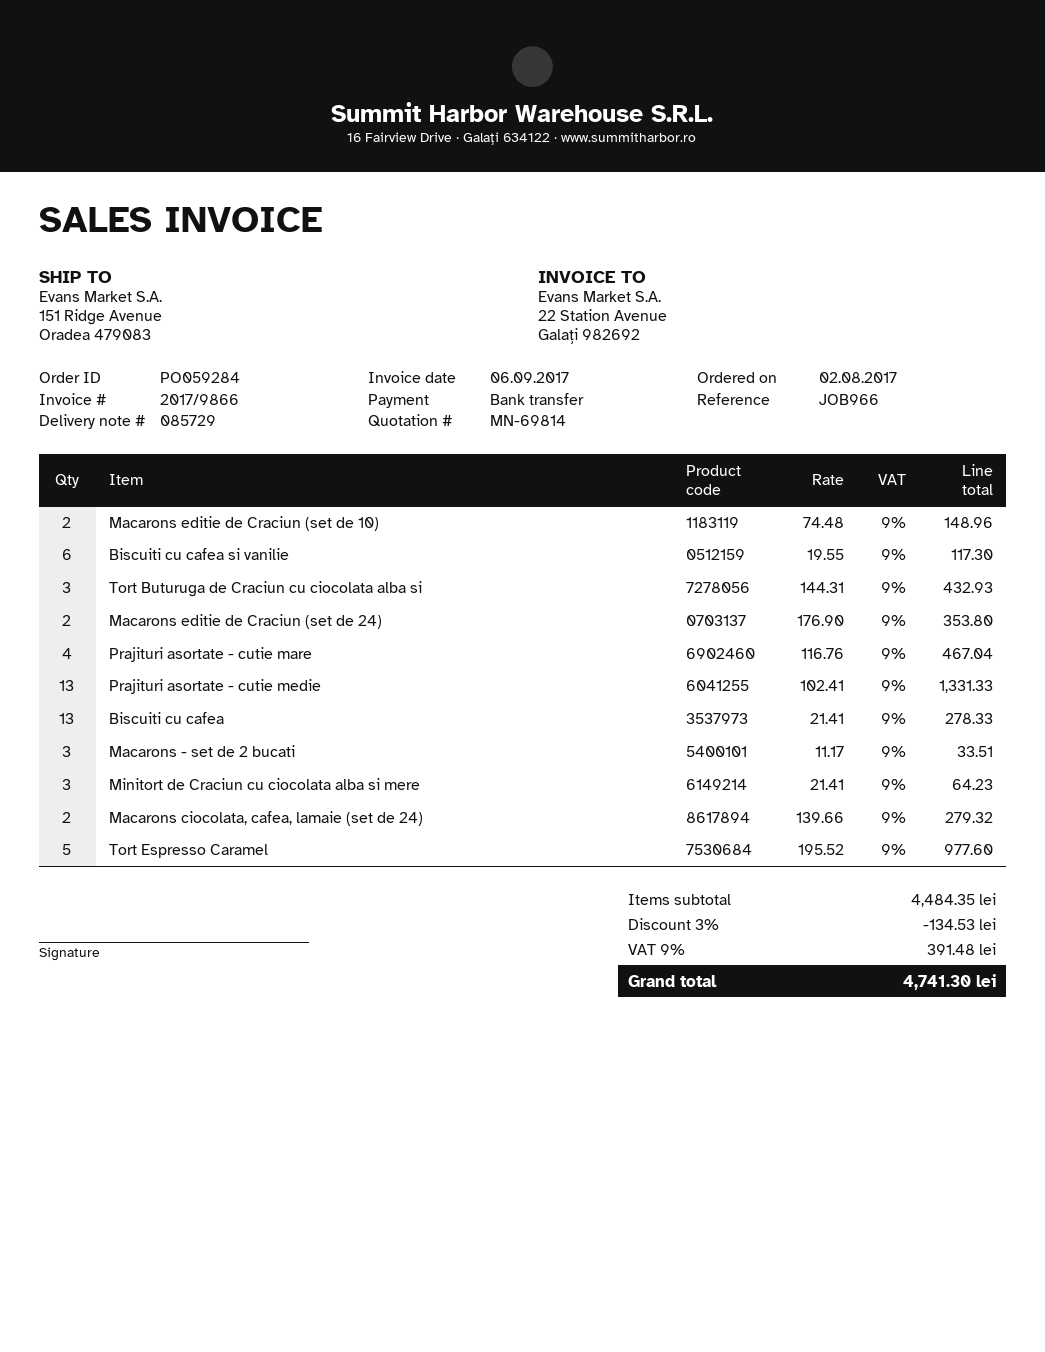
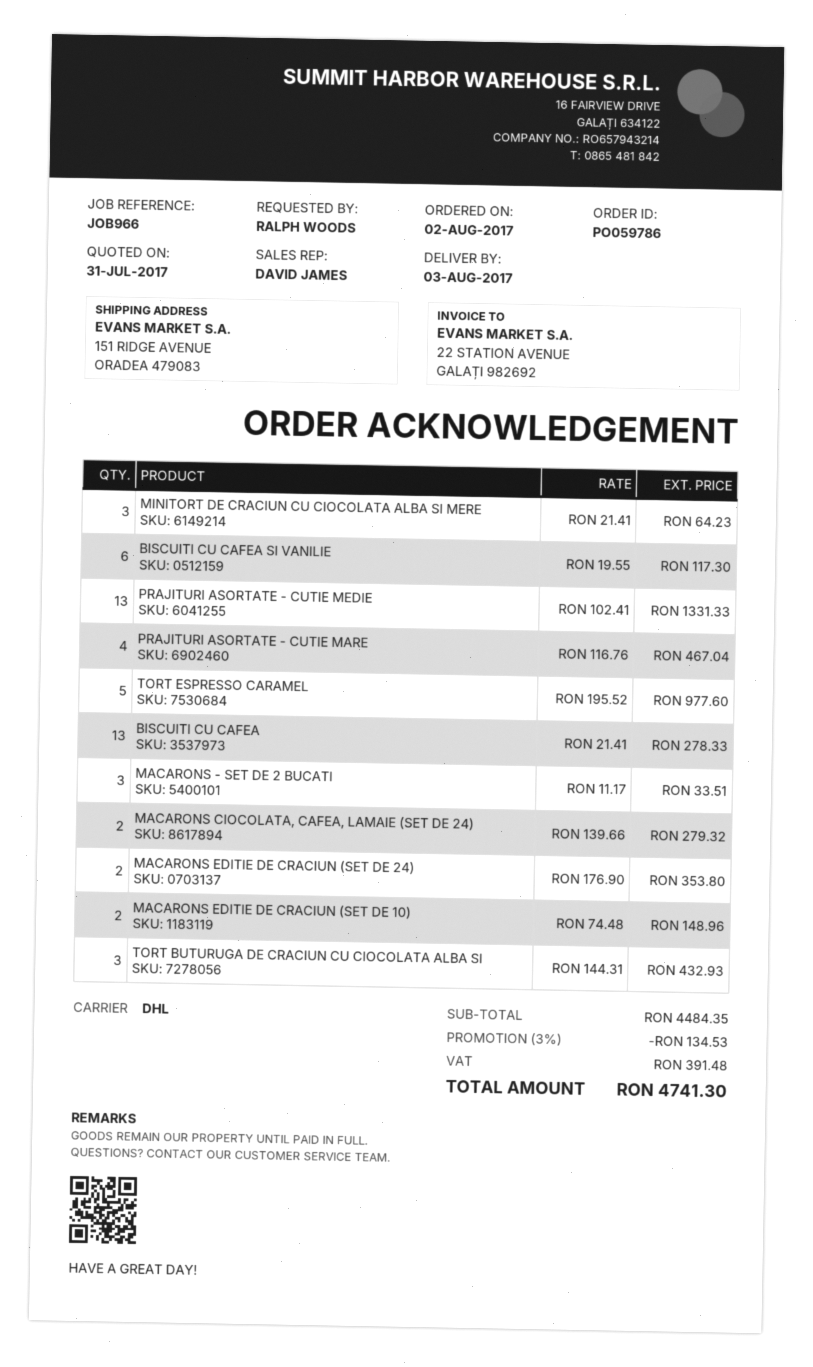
order number: PO059284 -> PO059786

